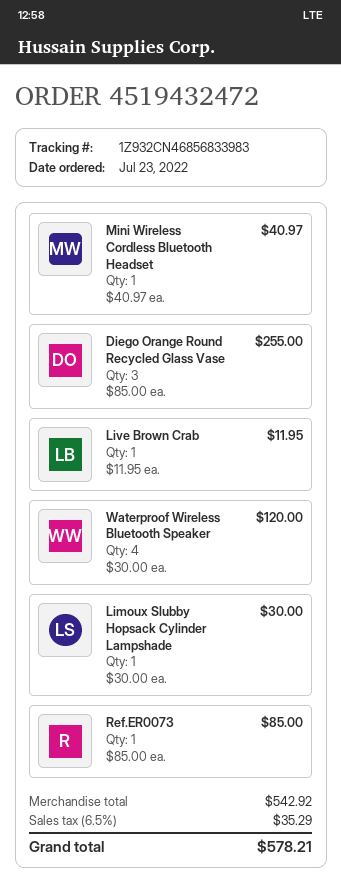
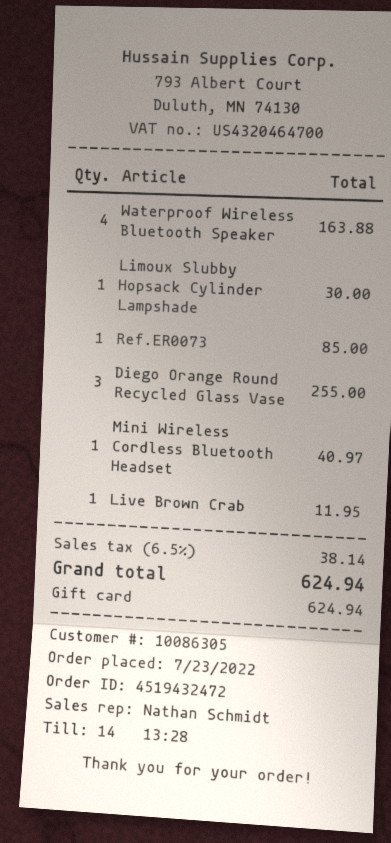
Waterproof Wireless Bluetooth Speaker: 4 for 120.00 -> 4 for 163.88
tax: 6.5% = 35.29 -> 6.5% = 38.14
total: 578.21 -> 624.94

